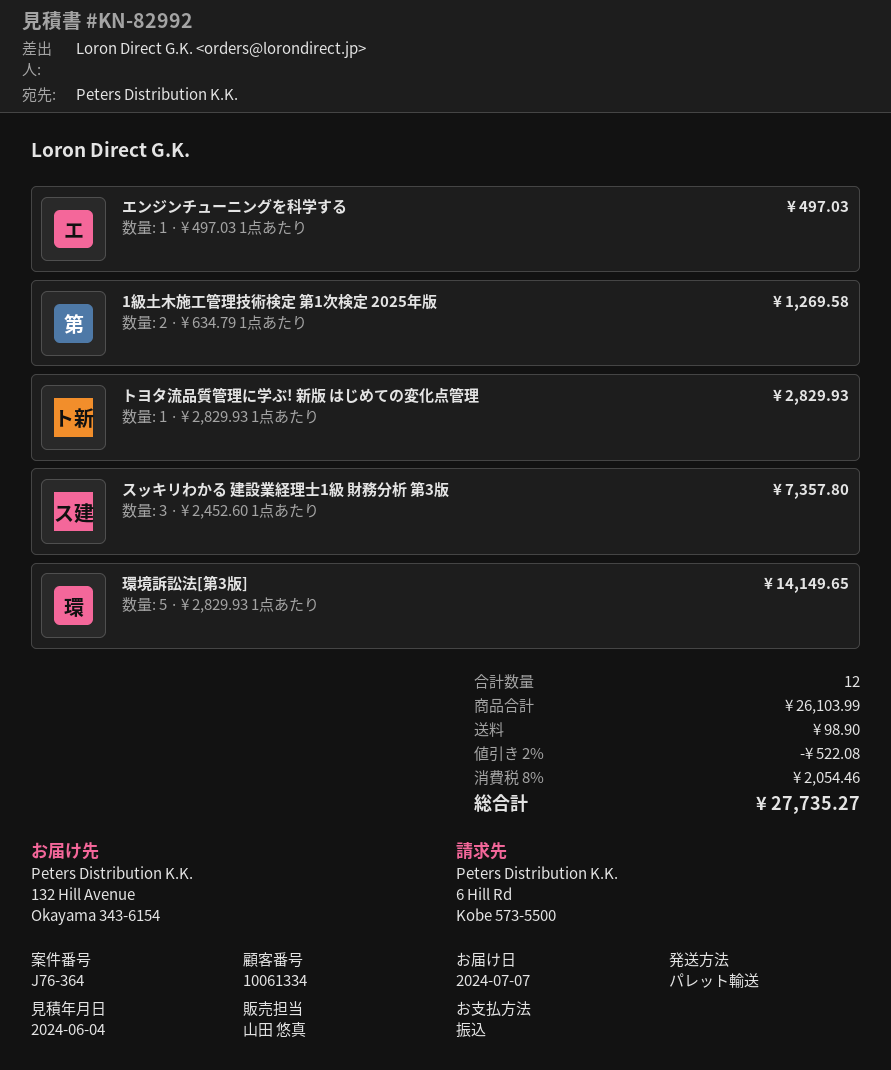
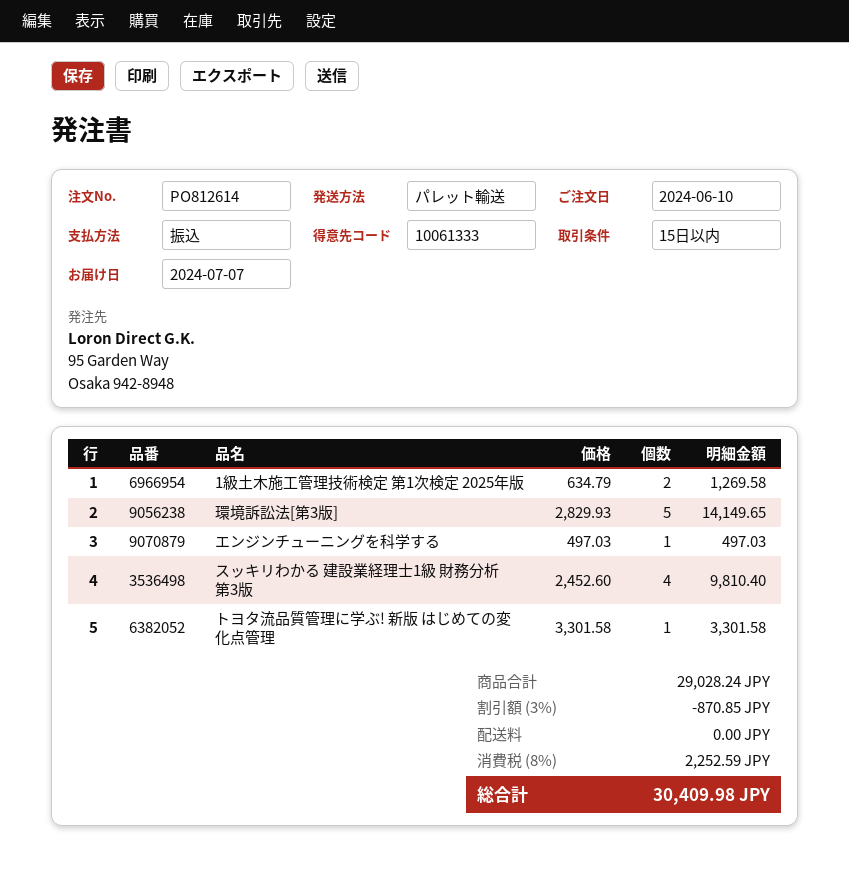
customer number: 10061334 -> 10061333
トヨタ流品質管理に学ぶ! 新版 はじめての変化点管理: 1 x 2829.93 = 2829.93 -> 1 x 3301.58 = 3301.58
スッキリわかる 建設業経理士1級 財務分析 第3版: 3 x 2452.60 = 7357.80 -> 4 x 2452.60 = 9810.40
subtotal: 26103.99 -> 29028.24
discount: 2% = 522.08 -> 3% = 870.85
shipping: 98.90 -> 0.00
tax: 8% = 2054.46 -> 8% = 2252.59
total: 27735.27 -> 30409.98

